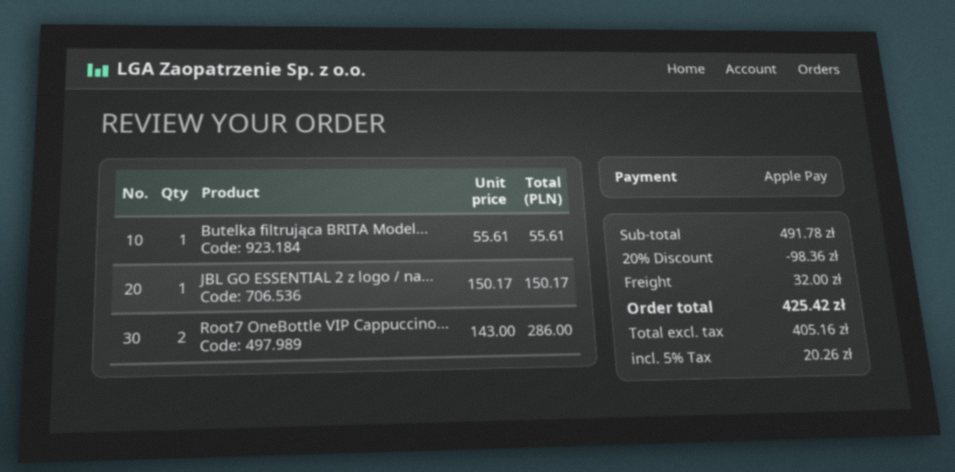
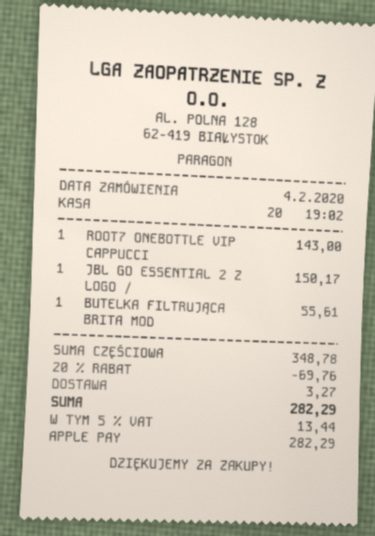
Root7 OneBottle VIP Cappuccino...: 2 x 143.00 = 286.00 -> 1 x 143.00 = 143.00
subtotal: 491.78 -> 348.78
discount: 20% = 98.36 -> 20% = 69.76
shipping: 32.00 -> 3.27
tax: 5% = 20.26 -> 5% = 13.44
total: 425.42 -> 282.29

